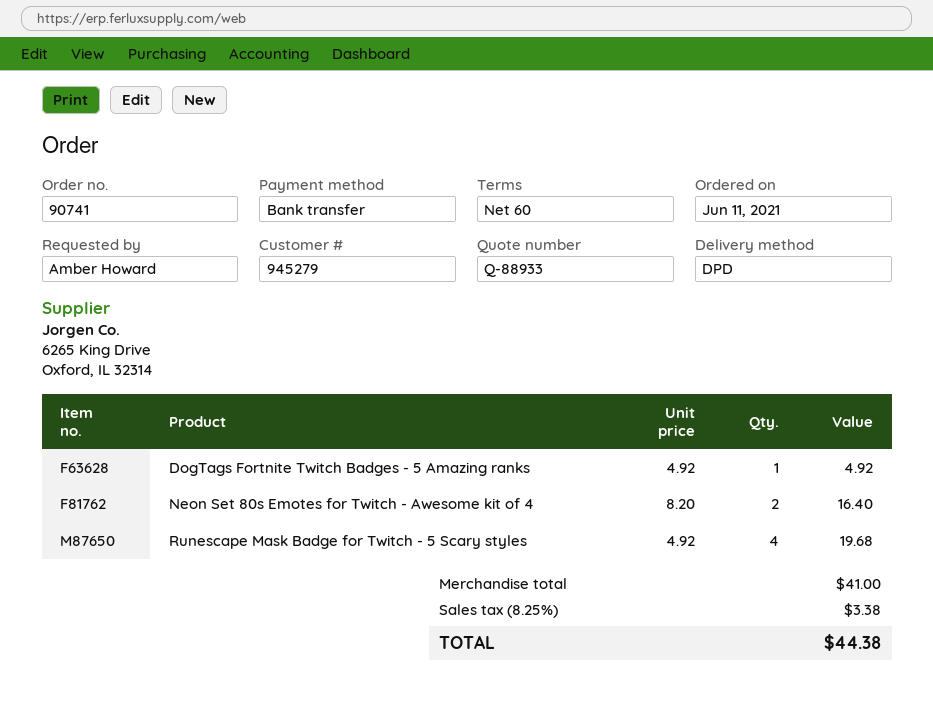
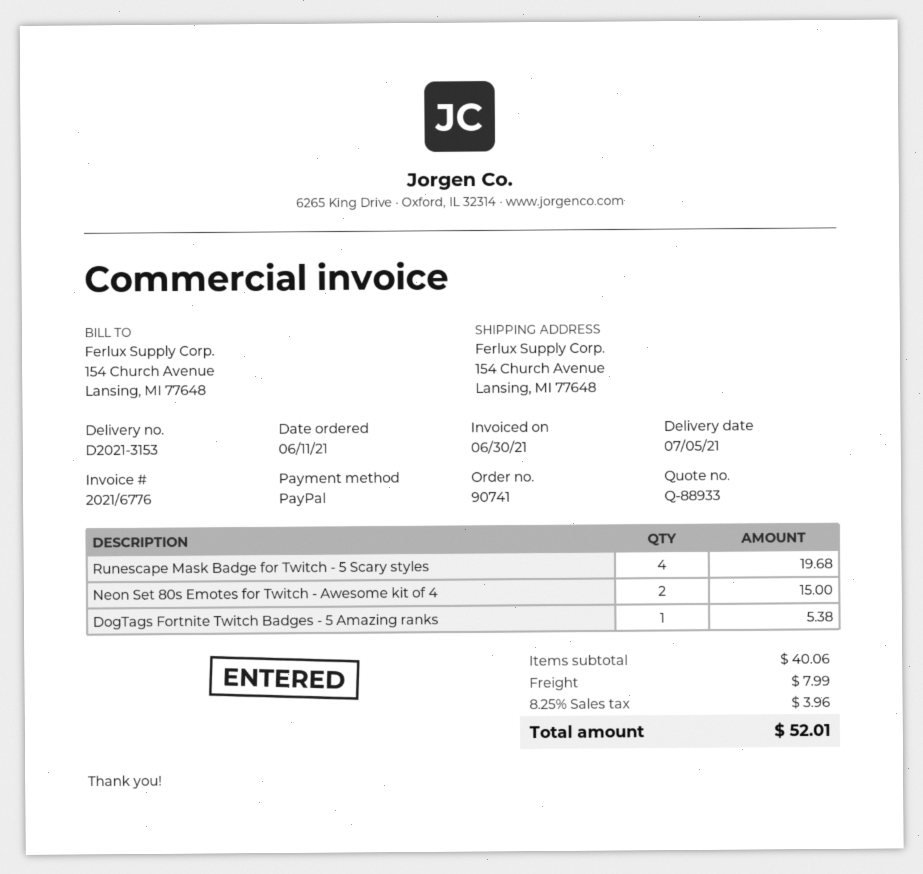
payment method: bank transfer -> PayPal
DogTags Fortnite Twitch Badges - 5 Amazing ranks: 1 for 4.92 -> 1 for 5.38
Neon Set 80s Emotes for Twitch - Awesome kit of 4: 2 for 16.40 -> 2 for 15.00
subtotal: 41.00 -> 40.06
shipping: none -> 7.99
tax: 8.25% = 3.38 -> 8.25% = 3.96
total: 44.38 -> 52.01

